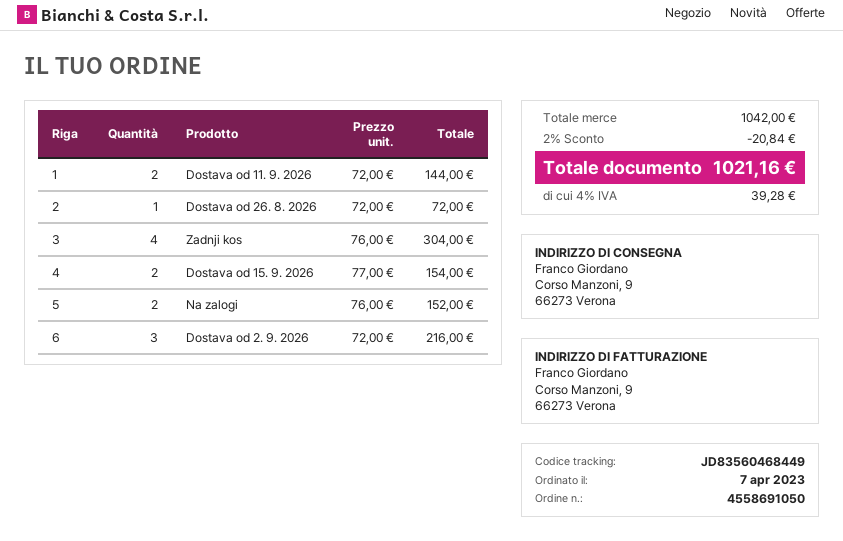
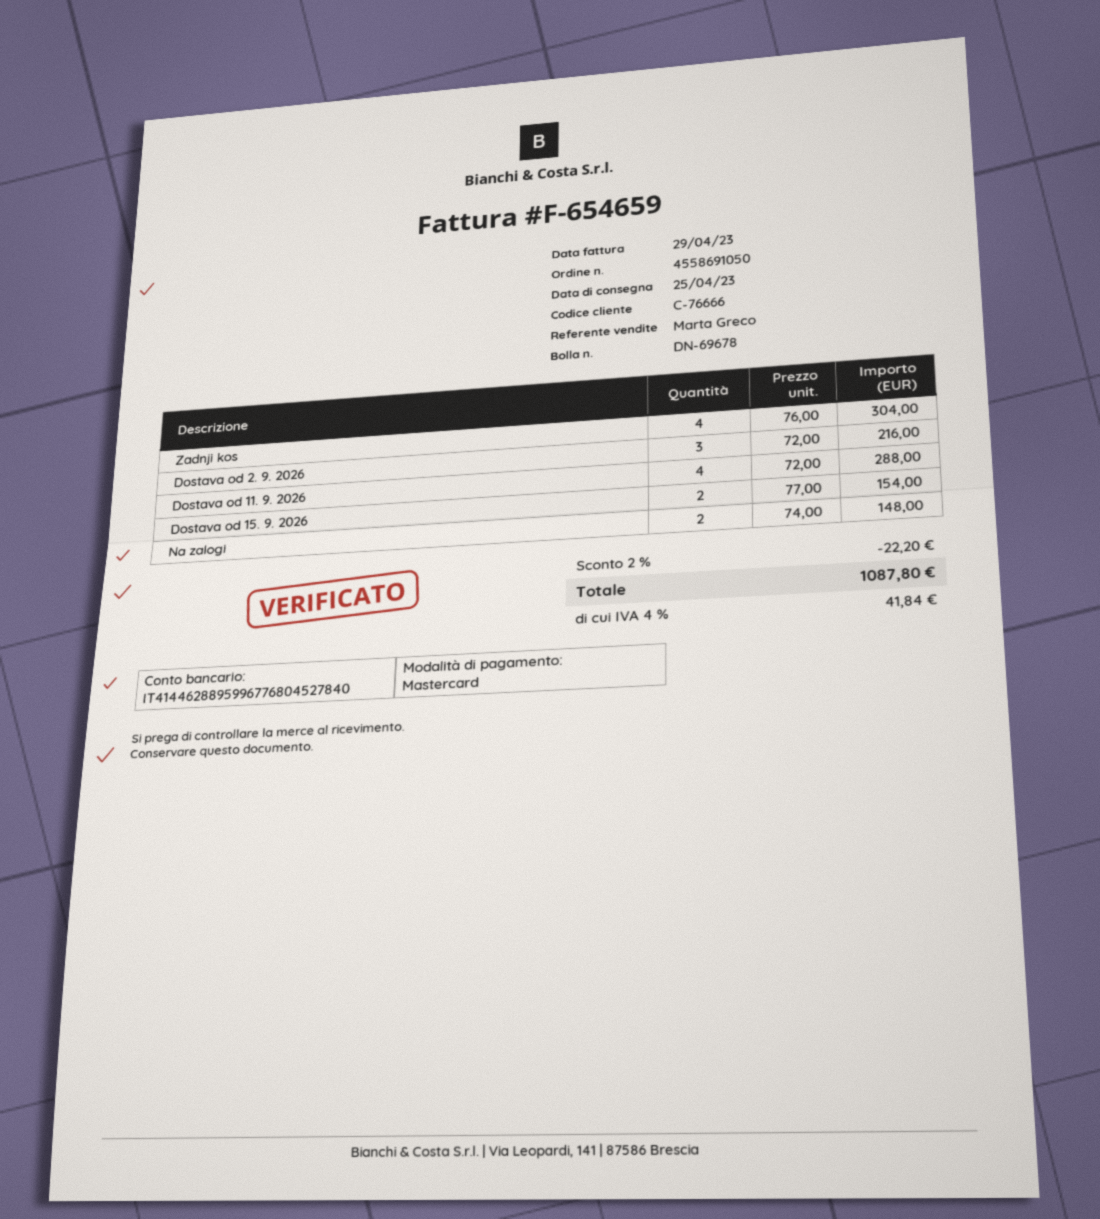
Dostava od 11. 9. 2026: 2 x 72.00 = 144.00 -> 4 x 72.00 = 288.00
Dostava od 26. 8. 2026: 1 x 72.00 = 72.00 -> none
Na zalogi: 2 x 76.00 = 152.00 -> 2 x 74.00 = 148.00
discount: 2% = 20.84 -> 2% = 22.20
tax: 4% = 39.28 -> 4% = 41.84
total: 1021.16 -> 1087.80

